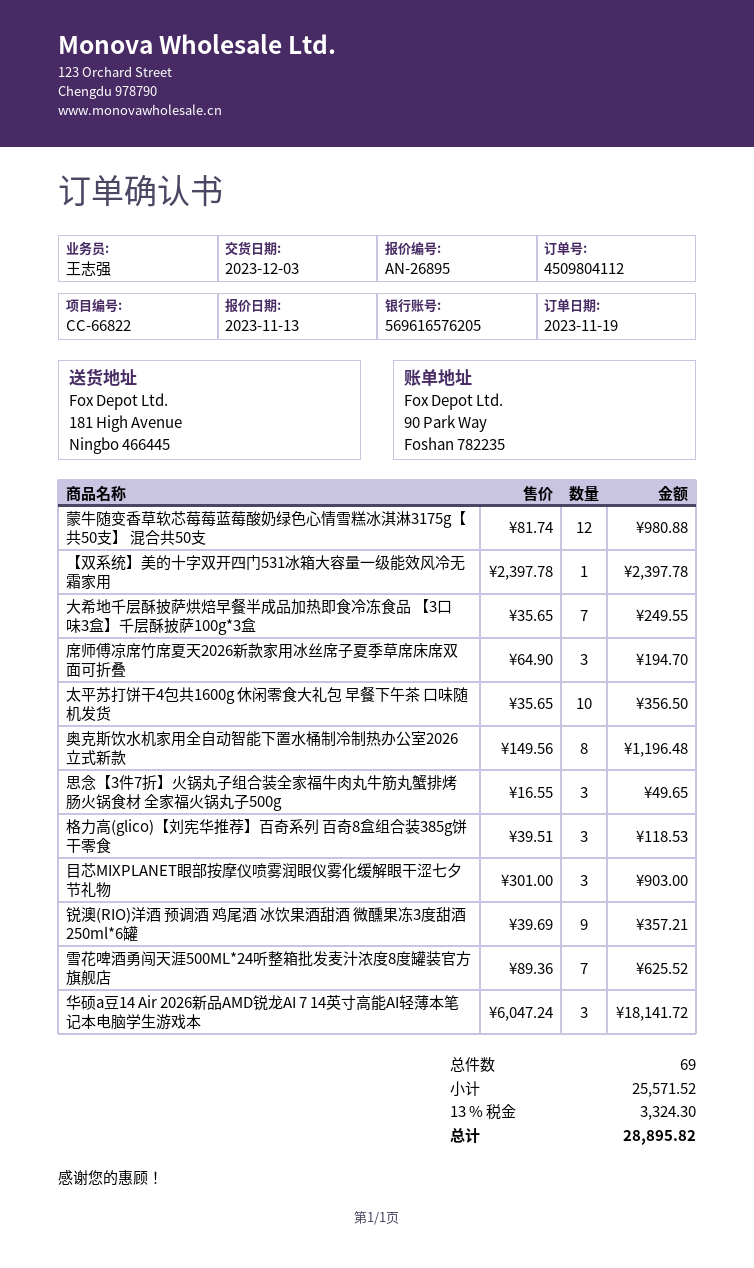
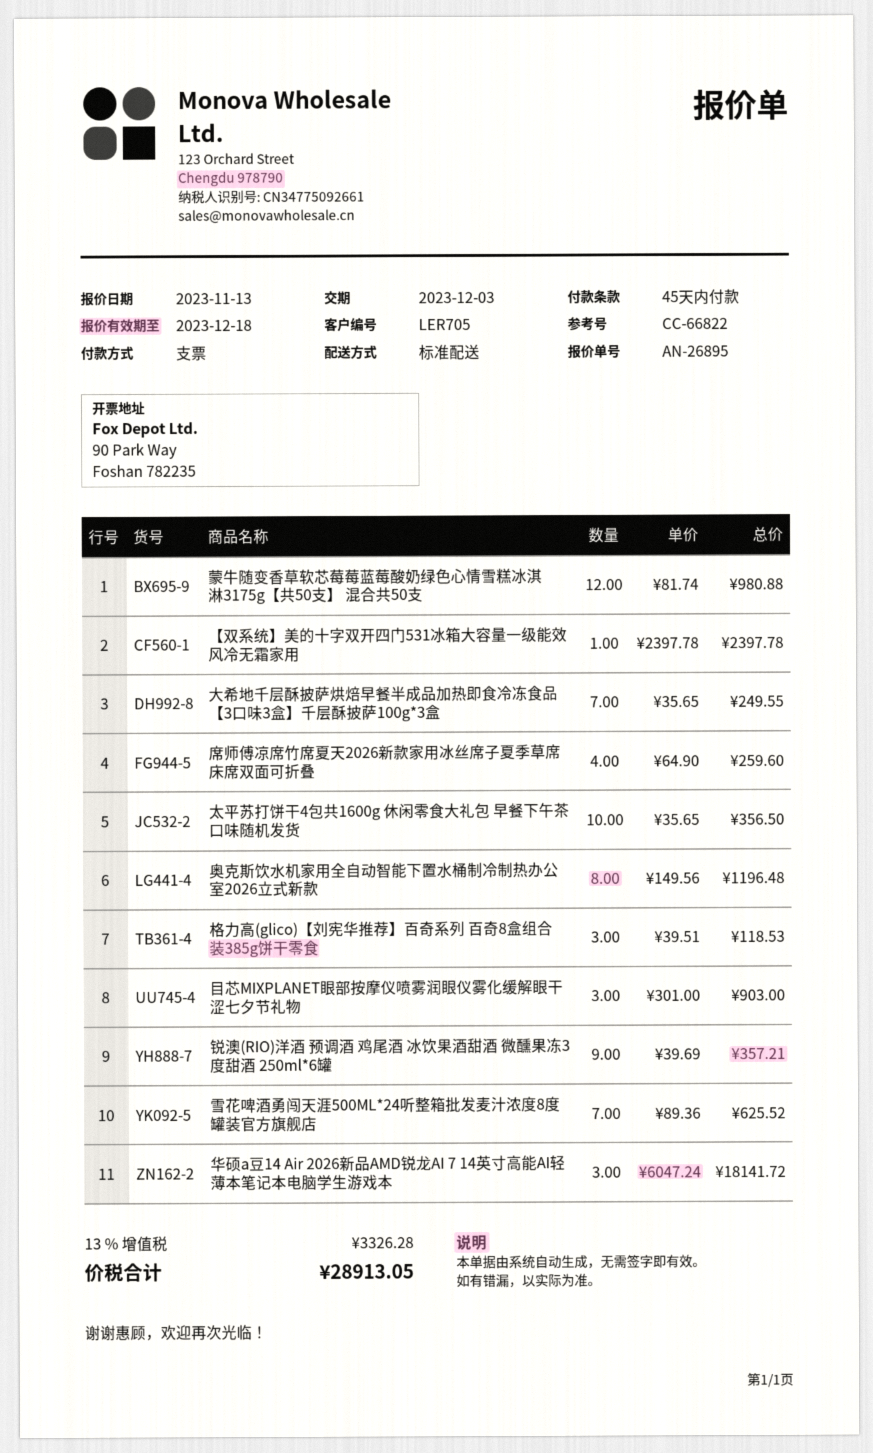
席师傅凉席竹席夏天2026新款家用冰丝席子夏季草席床席双面可折叠: 3 x 64.90 = 194.70 -> 4 x 64.90 = 259.60
思念【3件7折】火锅丸子组合装全家福牛肉丸牛筋丸蟹排烤肠火锅食材 全家福火锅丸子500g: 3 x 16.55 = 49.65 -> none
tax: 13% = 3324.30 -> 13% = 3326.28
total: 28895.82 -> 28913.05

